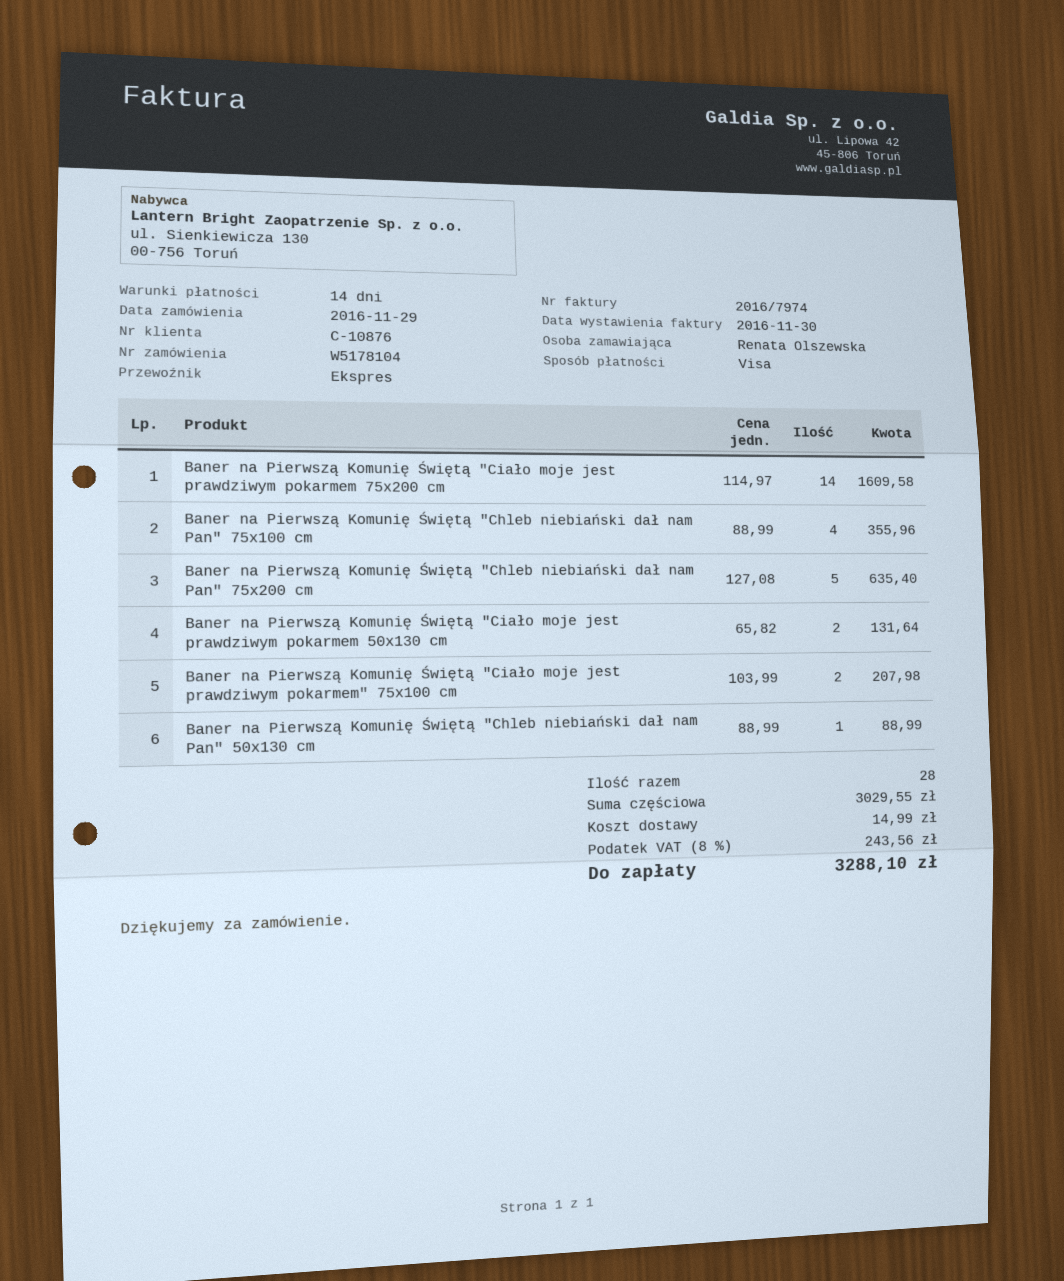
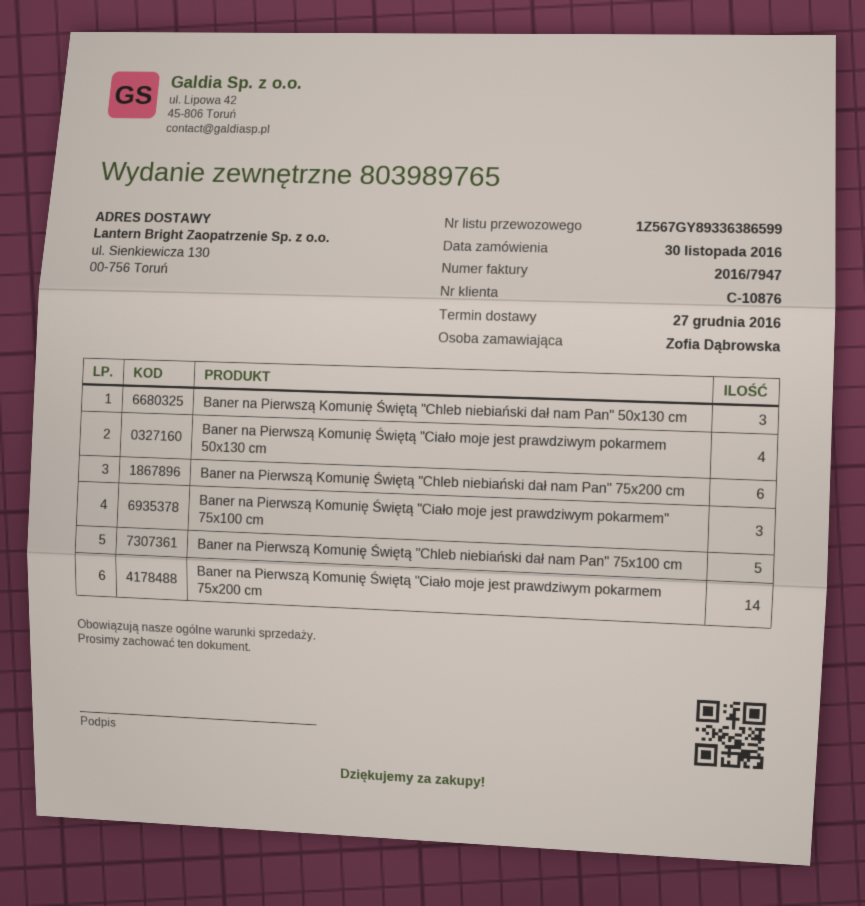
order date: 2016-11-29 -> 2016-11-30
invoice number: 2016/7974 -> 2016/7947
ordered by: Renata Olszewska -> Zofia Dąbrowska
Baner na Pierwszą Komunię Świętą "Chleb niebiański dał nam Pan" 75x100 cm: 4 -> 5
Baner na Pierwszą Komunię Świętą "Chleb niebiański dał nam Pan" 75x200 cm: 5 -> 6
Baner na Pierwszą Komunię Świętą "Ciało moje jest prawdziwym pokarmem 50x130 cm: 2 -> 4
Baner na Pierwszą Komunię Świętą "Ciało moje jest prawdziwym pokarmem" 75x100 cm: 2 -> 3
Baner na Pierwszą Komunię Świętą "Chleb niebiański dał nam Pan" 50x130 cm: 1 -> 3

